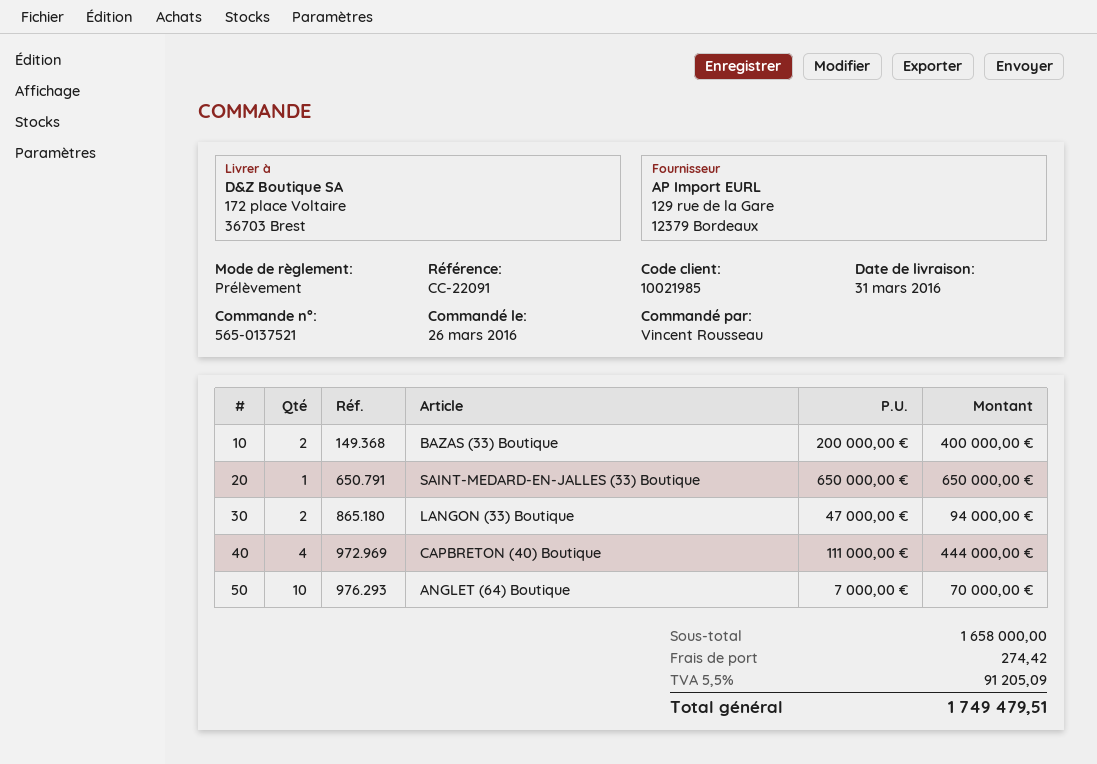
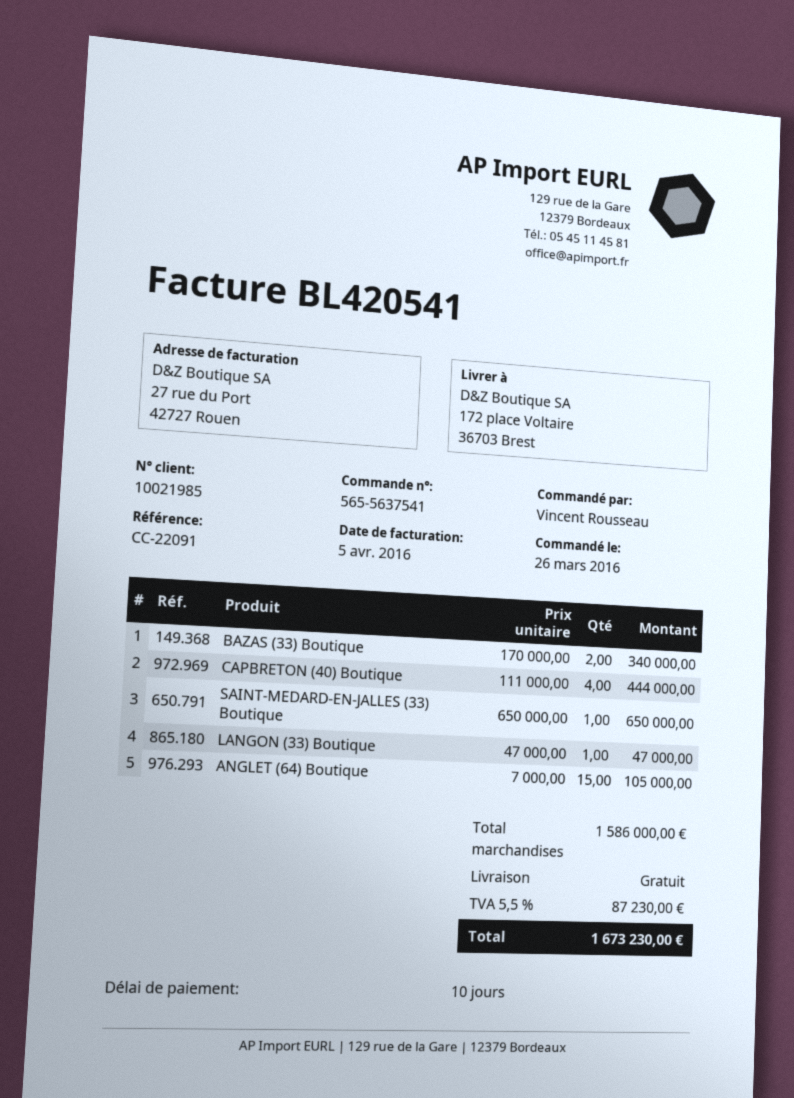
order number: 565-0137521 -> 565-5637541
BAZAS (33) Boutique: 2 x 200000.00 = 400000.00 -> 2 x 170000.00 = 340000.00
LANGON (33) Boutique: 2 x 47000.00 = 94000.00 -> 1 x 47000.00 = 47000.00
ANGLET (64) Boutique: 10 x 7000.00 = 70000.00 -> 15 x 7000.00 = 105000.00
subtotal: 1658000.00 -> 1586000.00
shipping: 274.42 -> 0.00
tax: 5.5% = 91205.09 -> 5.5% = 87230.00
total: 1749479.51 -> 1673230.00

